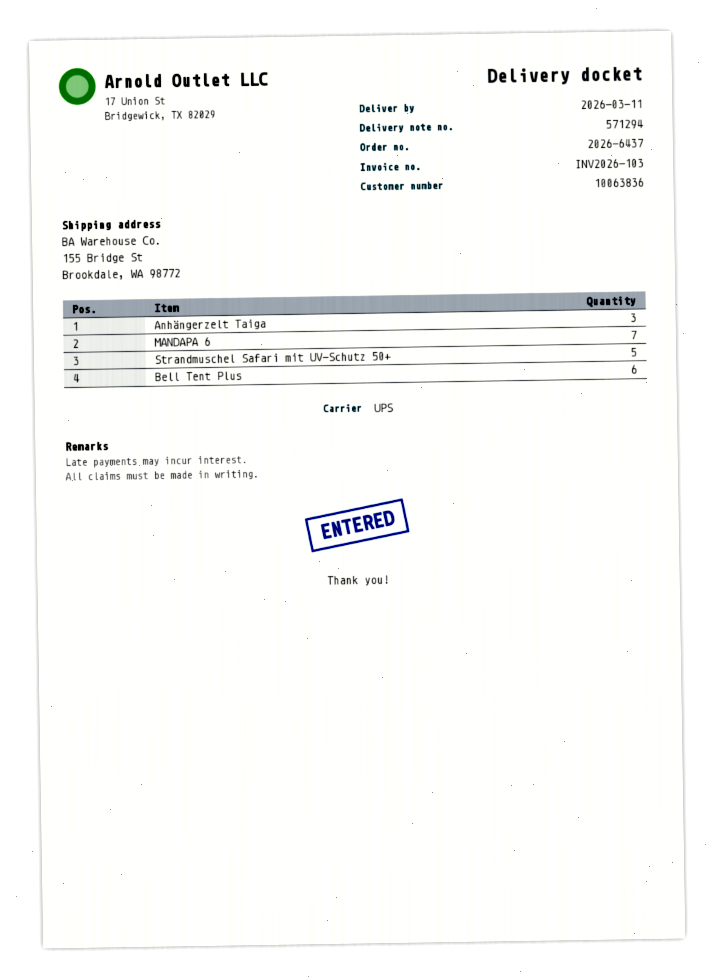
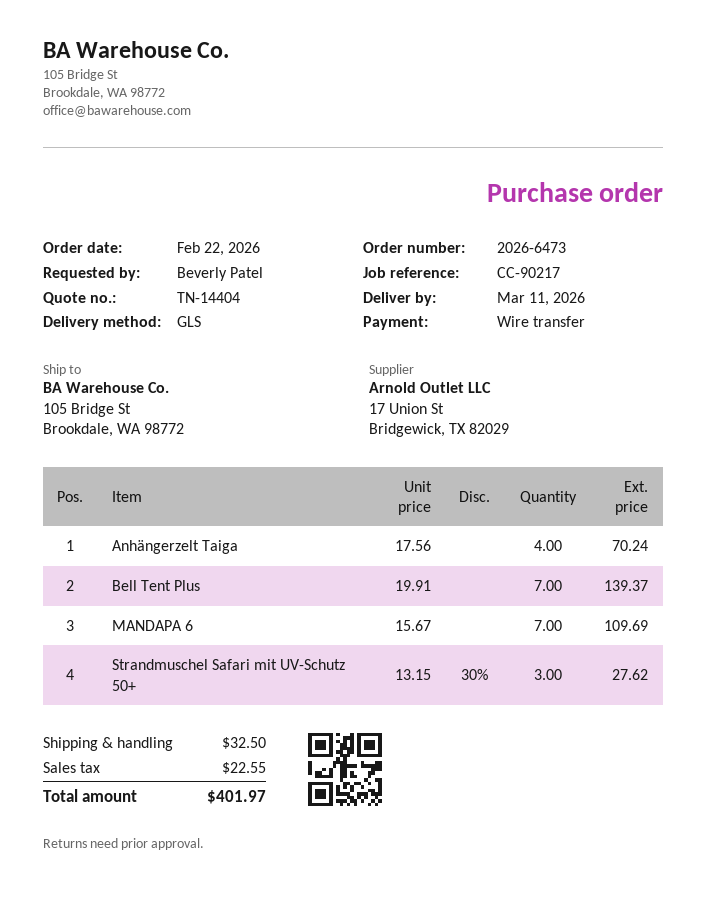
order number: 2026-6437 -> 2026-6473
shipping method: UPS -> GLS
ship to: 155 Bridge St, Brookdale, WA 98772 -> 105 Bridge St, Brookdale, WA 98772
Anhängerzelt Taiga: 3 -> 4
Strandmuschel Safari mit UV-Schutz 50+: 5 -> 3
Bell Tent Plus: 6 -> 7

